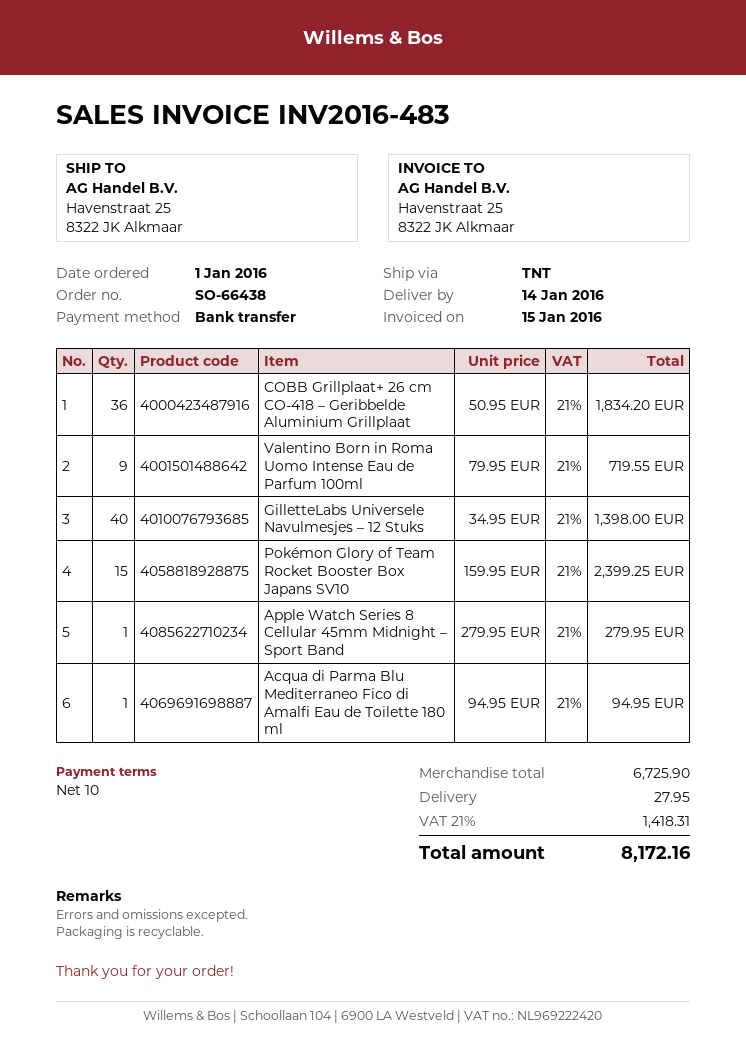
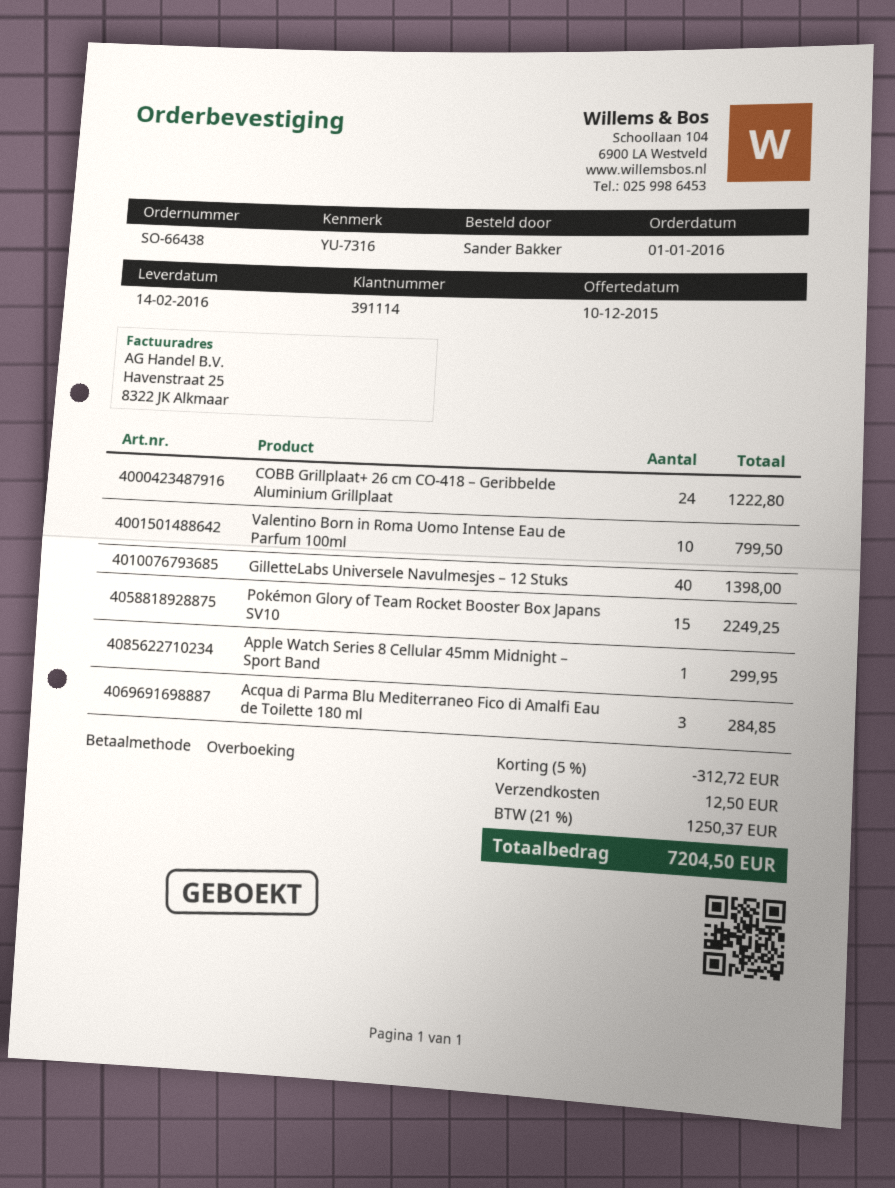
delivery date: 2016-01-14 -> 2016-02-14
COBB Grillplaat+ 26 cm CO-418 – Geribbelde Aluminium Grillplaat: 36 for 1834.20 -> 24 for 1222.80
Valentino Born in Roma Uomo Intense Eau de Parfum 100ml: 9 for 719.55 -> 10 for 799.50
Pokémon Glory of Team Rocket Booster Box Japans SV10: 15 for 2399.25 -> 15 for 2249.25
Apple Watch Series 8 Cellular 45mm Midnight – Sport Band: 1 for 279.95 -> 1 for 299.95
Acqua di Parma Blu Mediterraneo Fico di Amalfi Eau de Toilette 180 ml: 1 for 94.95 -> 3 for 284.85
discount: none -> 5% = 312.72
shipping: 27.95 -> 12.50
tax: 21% = 1418.31 -> 21% = 1250.37
total: 8172.16 -> 7204.50

